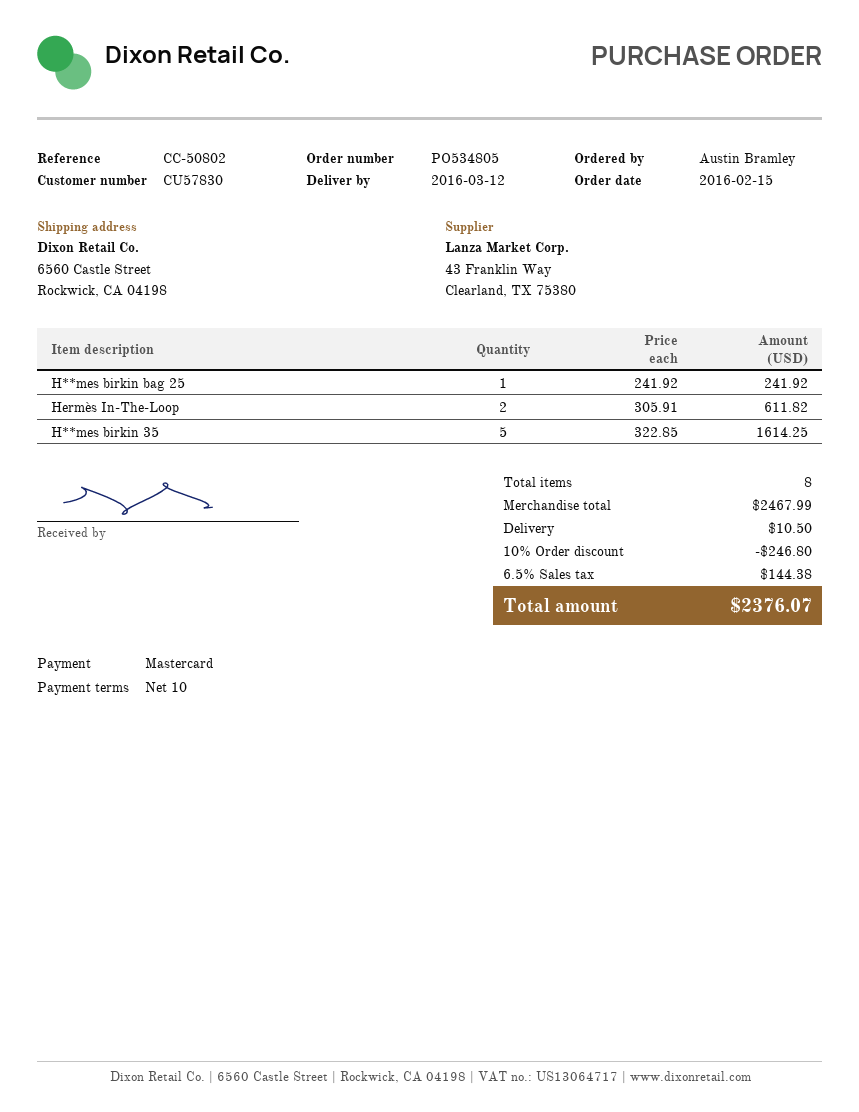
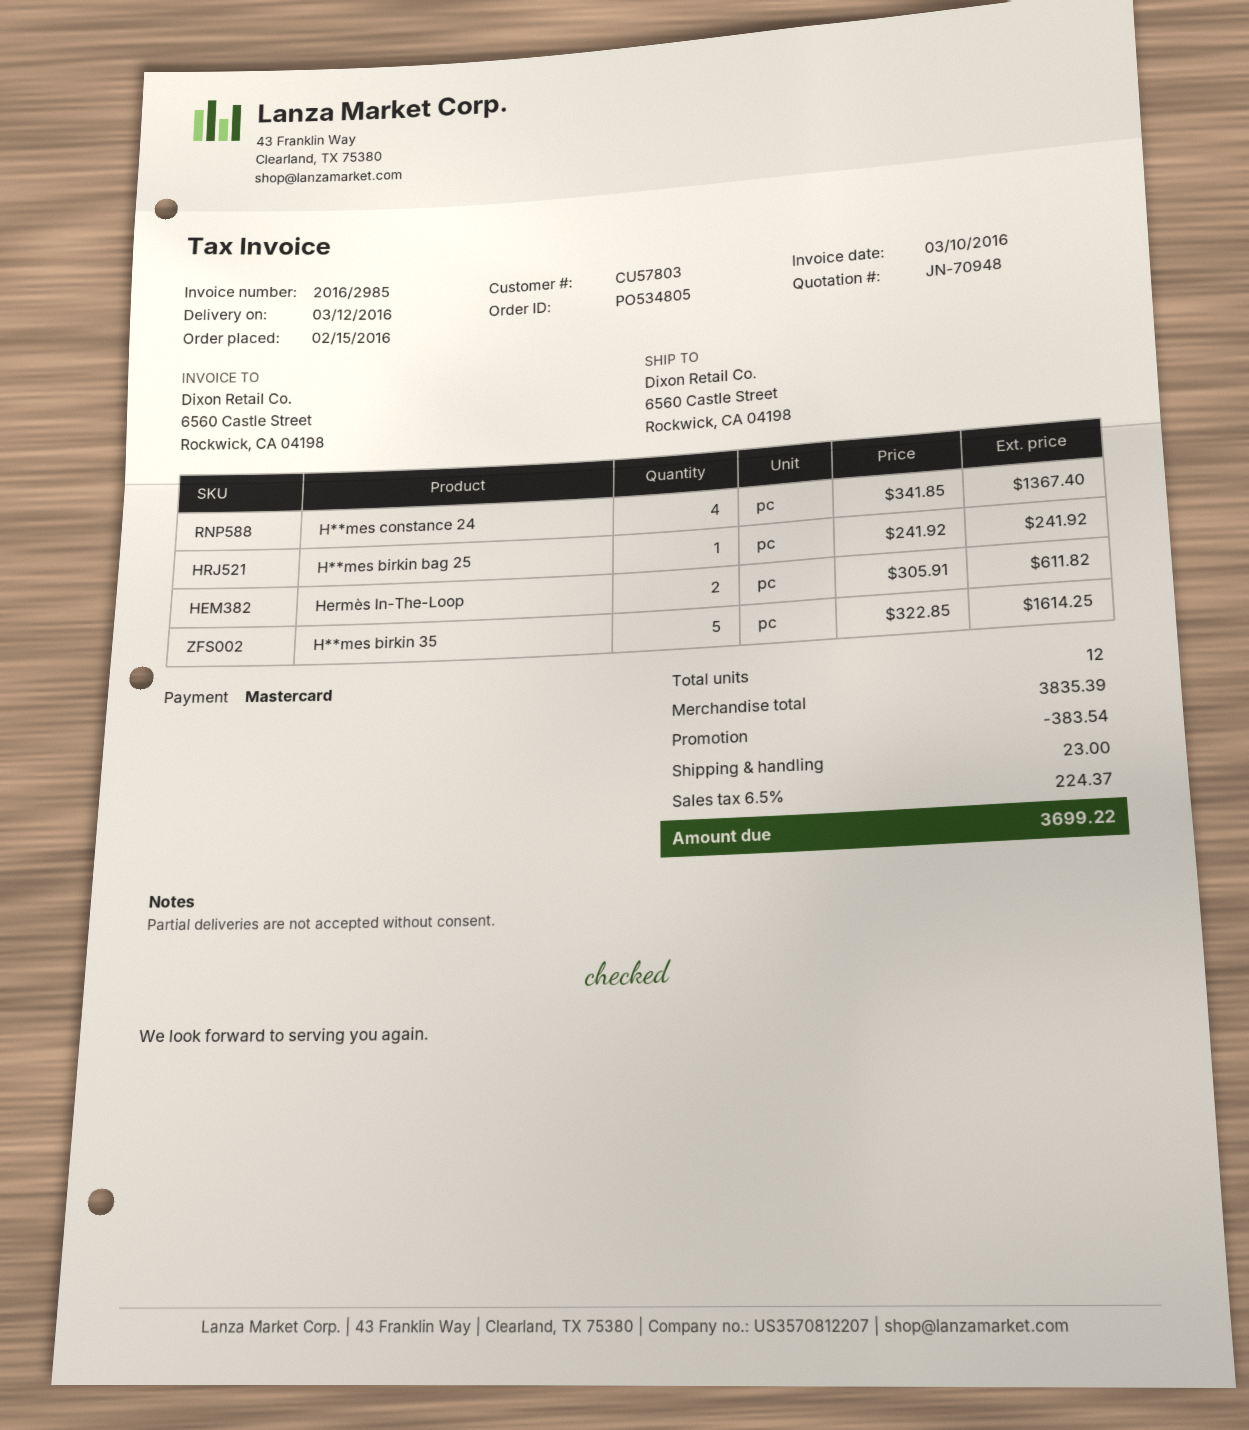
customer number: CU57830 -> CU57803
H**mes constance 24: none -> 4 x 341.85 = 1367.40
total quantity: 8 -> 12
subtotal: 2467.99 -> 3835.39
discount: 246.80 -> 383.54
shipping: 10.50 -> 23.00
tax: 6.5% = 144.38 -> 6.5% = 224.37
total: 2376.07 -> 3699.22

